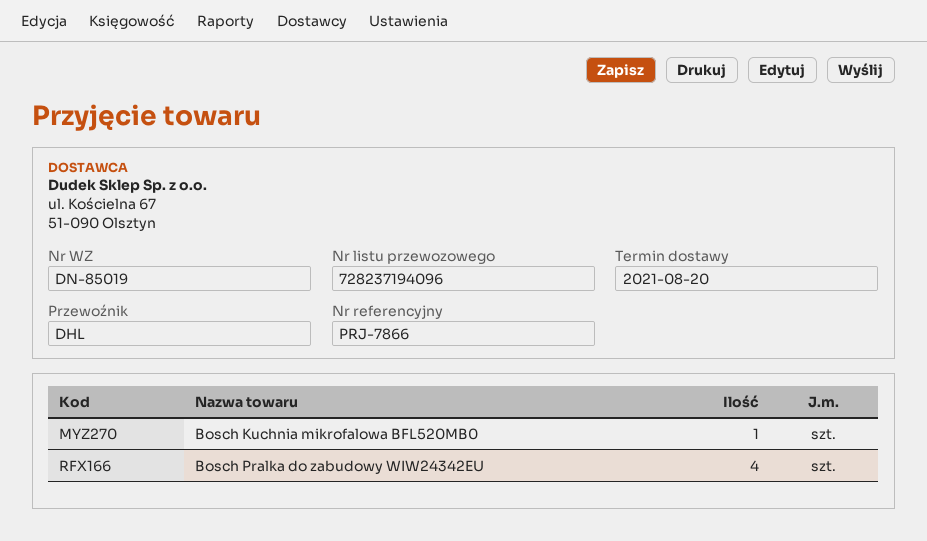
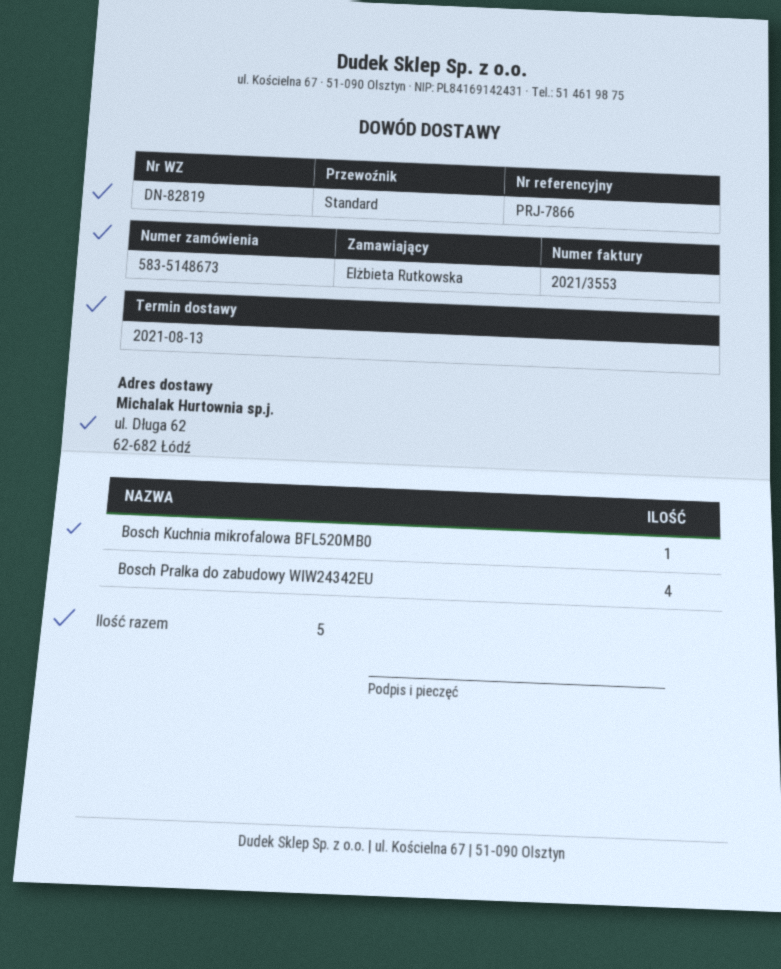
delivery note number: DN-85019 -> DN-82819
delivery date: 2021-08-20 -> 2021-08-13
shipping method: DHL -> standard

